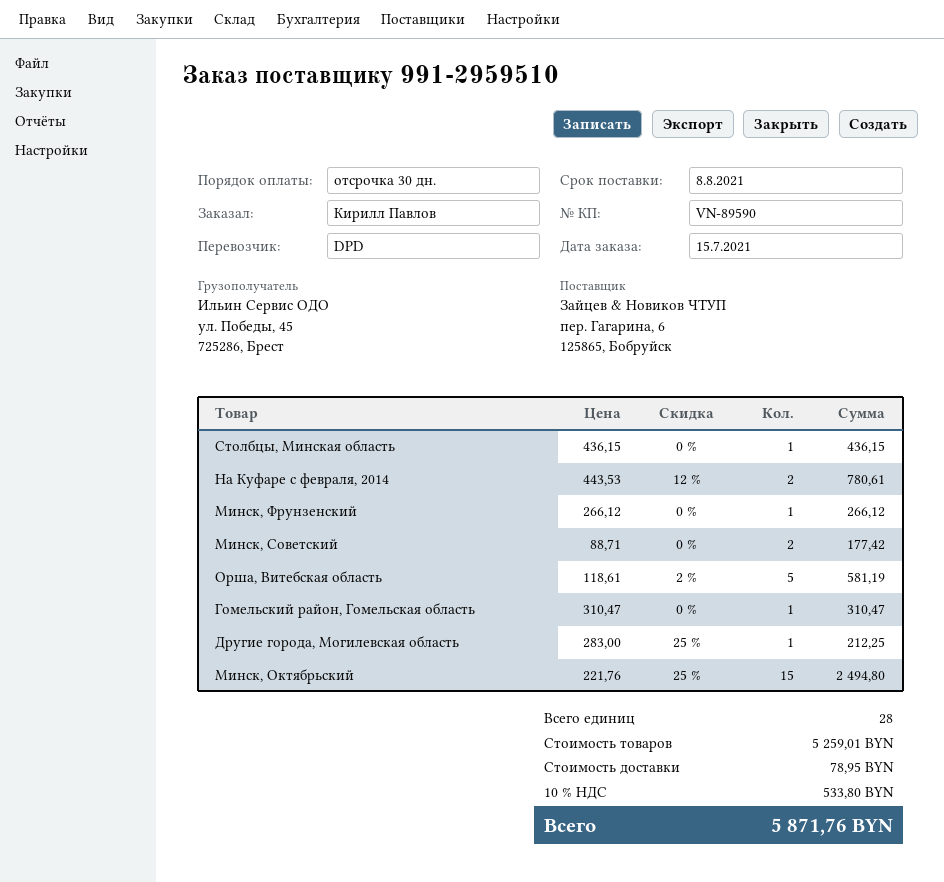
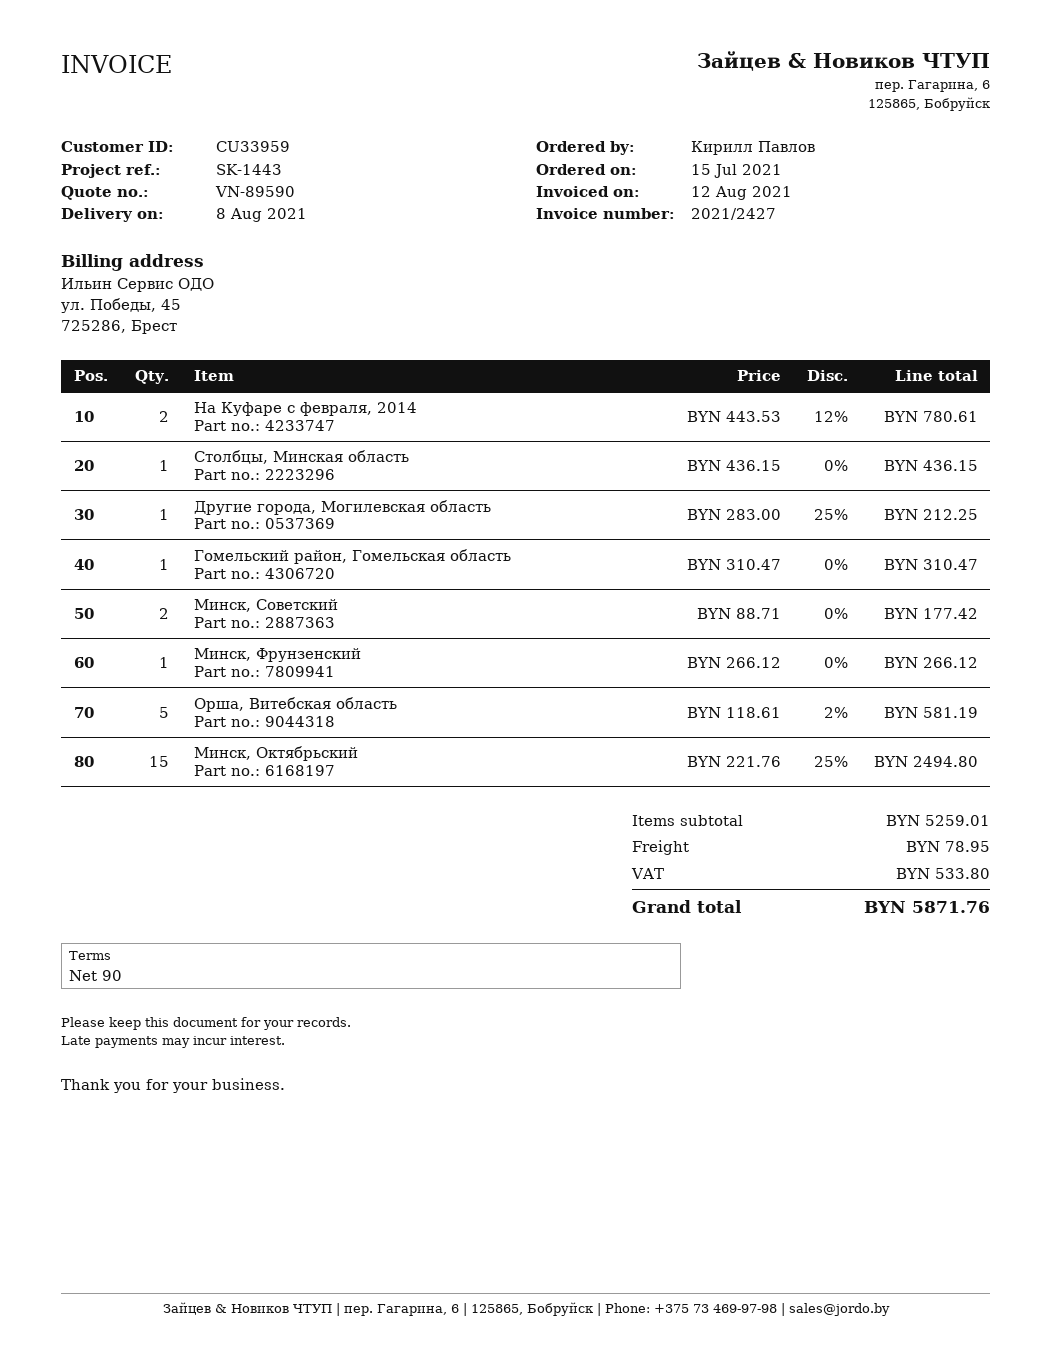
payment terms: 30 days -> 90 days

